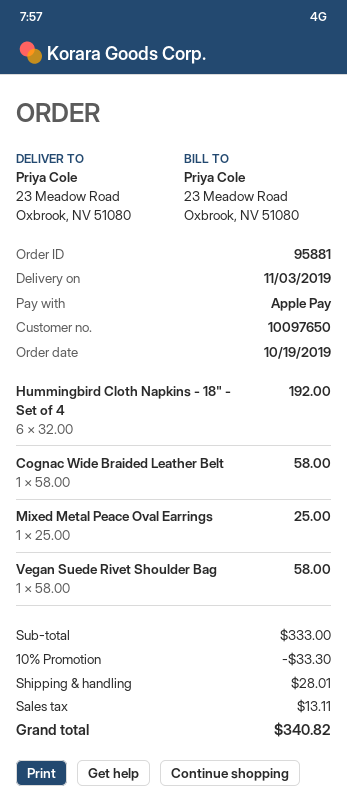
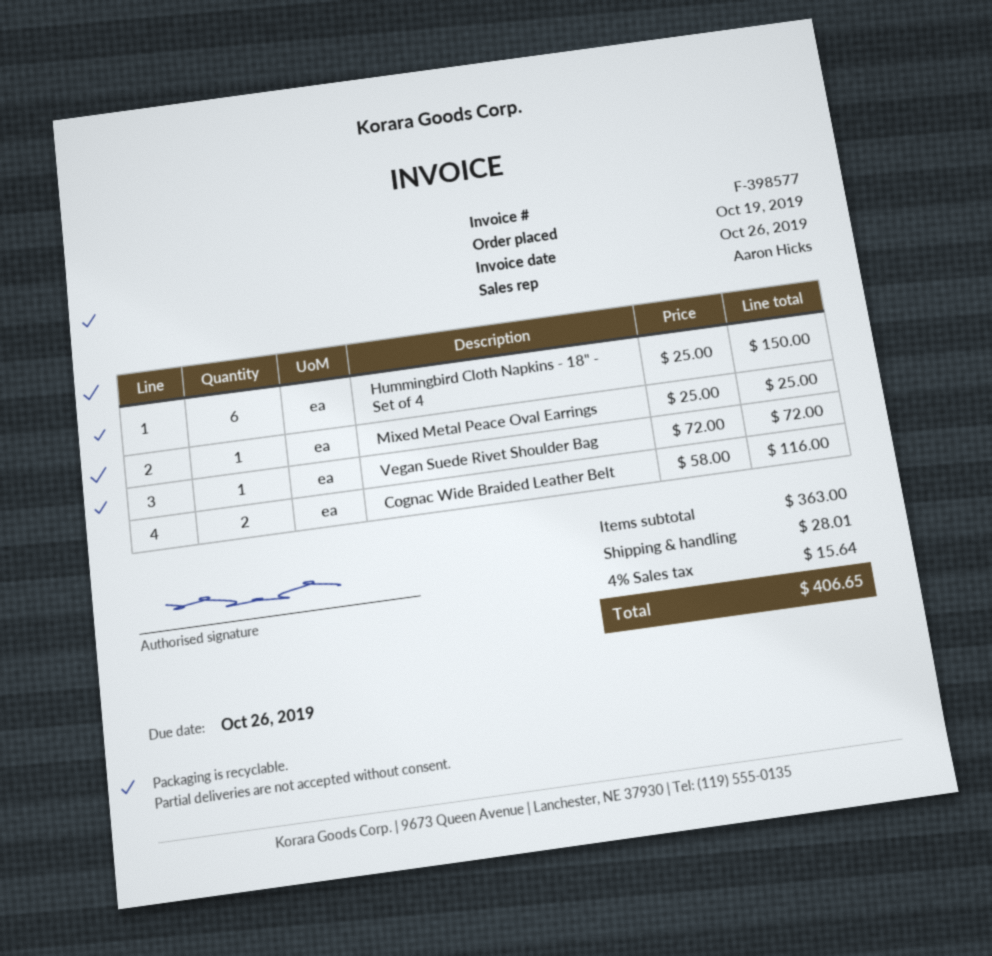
Hummingbird Cloth Napkins - 18" - Set of 4: 6 x 32.00 = 192.00 -> 6 x 25.00 = 150.00
Cognac Wide Braided Leather Belt: 1 x 58.00 = 58.00 -> 2 x 58.00 = 116.00
Vegan Suede Rivet Shoulder Bag: 1 x 58.00 = 58.00 -> 1 x 72.00 = 72.00
subtotal: 333.00 -> 363.00
discount: 10% = 33.30 -> none
tax: 13.11 -> 15.64
total: 340.82 -> 406.65

